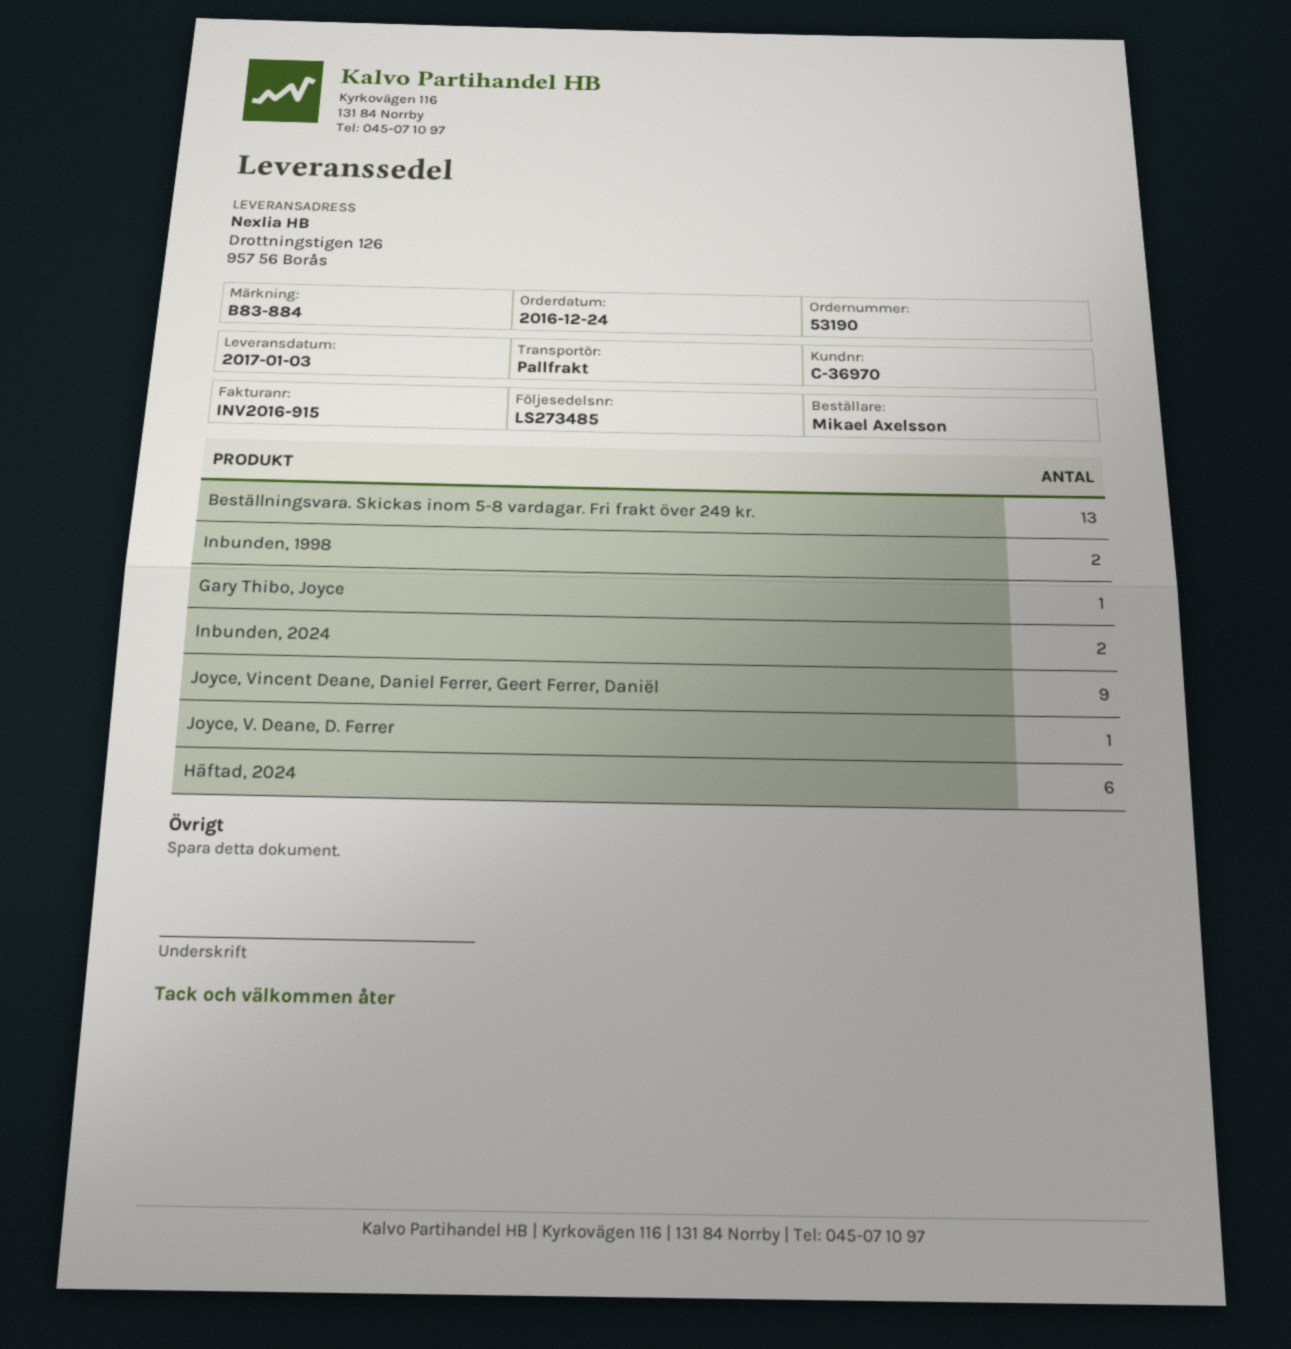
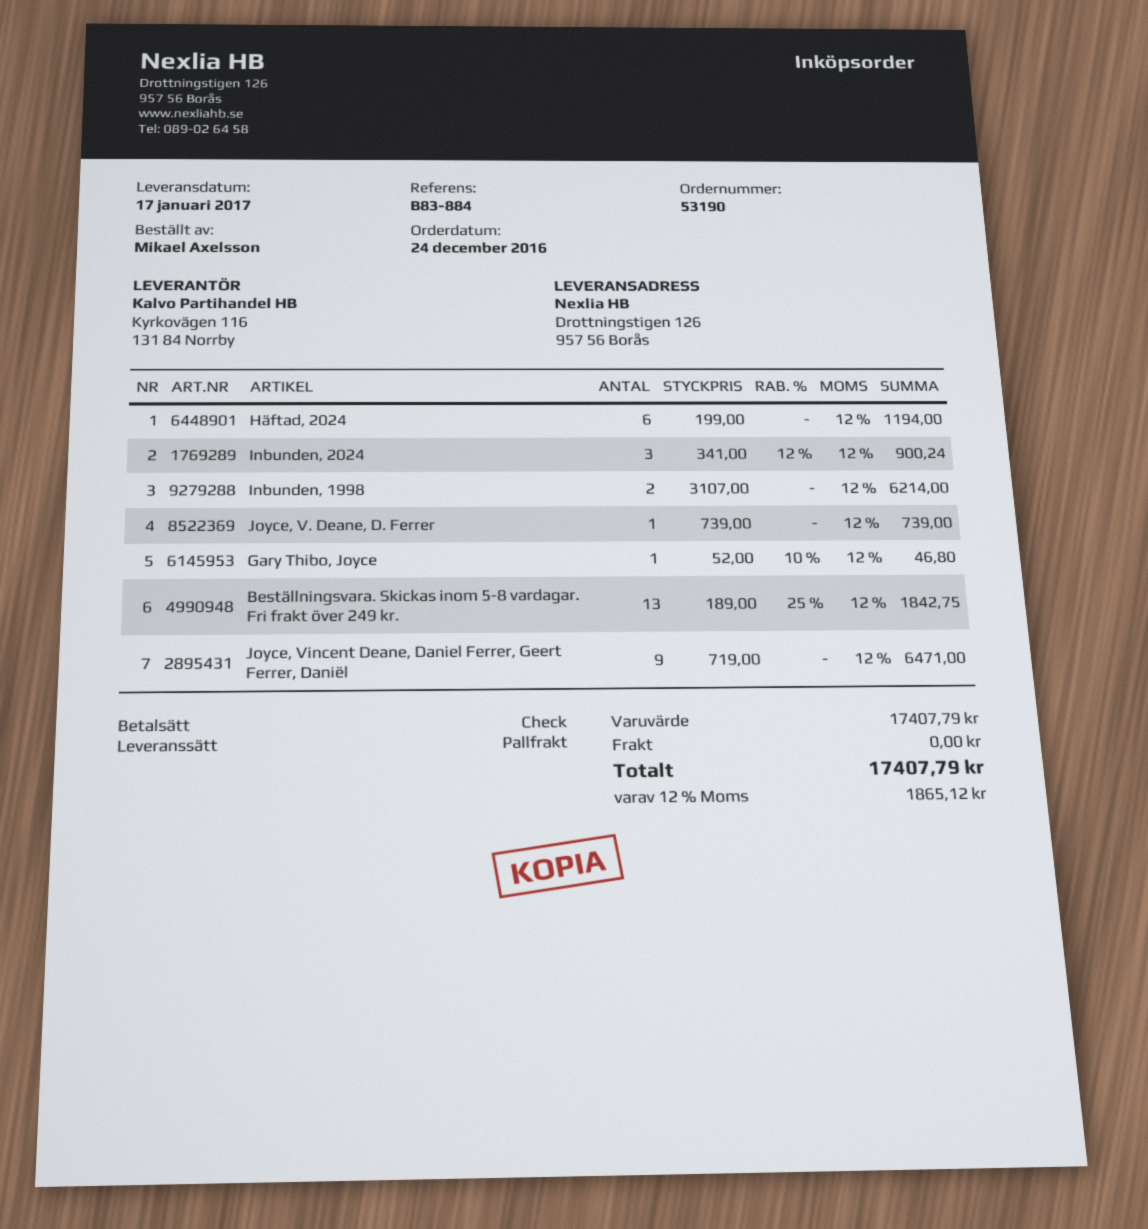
delivery date: 2017-01-03 -> 2017-01-17
Inbunden, 2024: 2 -> 3

